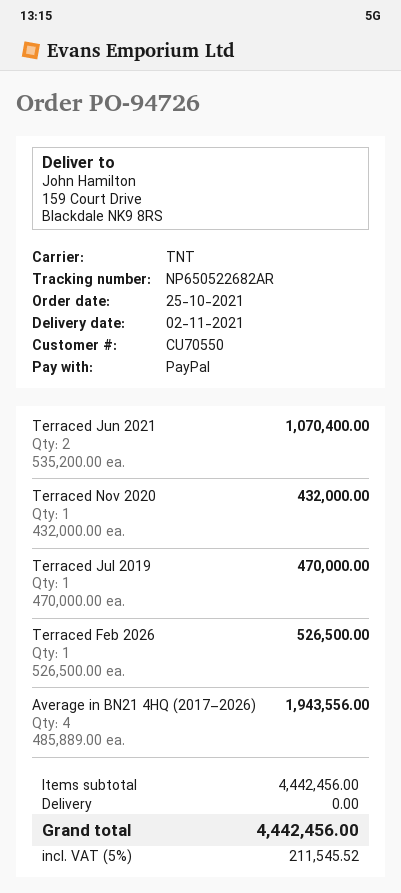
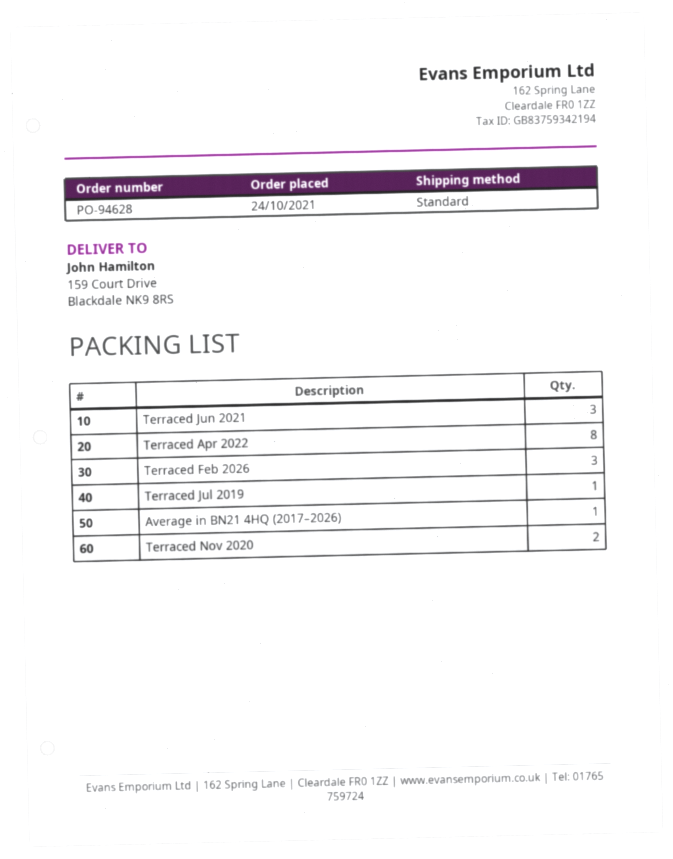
order number: PO-94726 -> PO-94628
order date: 2021-10-25 -> 2021-10-24
shipping method: TNT -> standard
Terraced Jun 2021: 2 -> 3
Terraced Nov 2020: 1 -> 2
Terraced Feb 2026: 1 -> 3
Average in BN21 4HQ (2017–2026): 4 -> 1
Terraced Apr 2022: none -> 8

